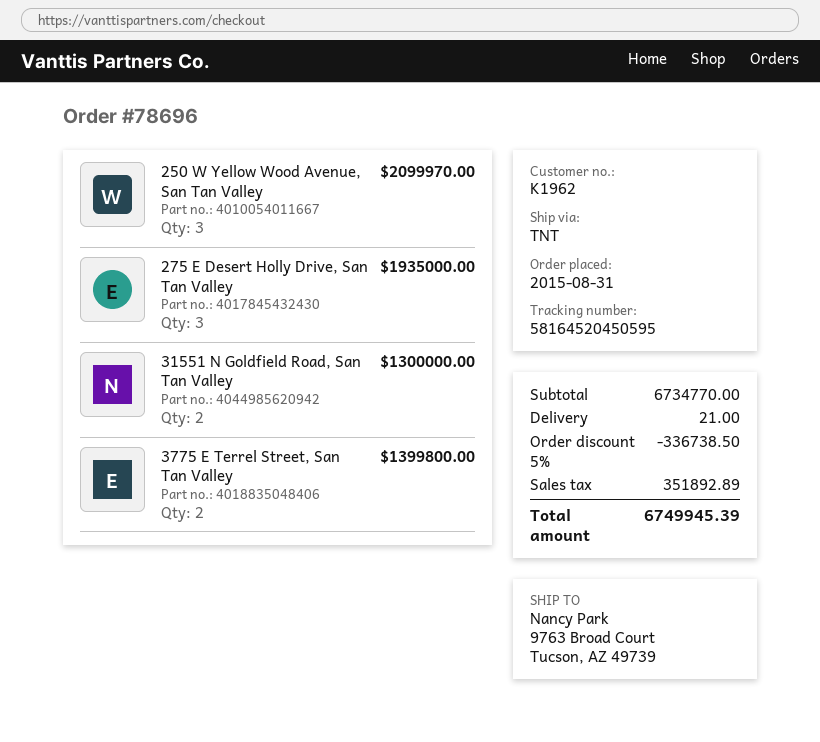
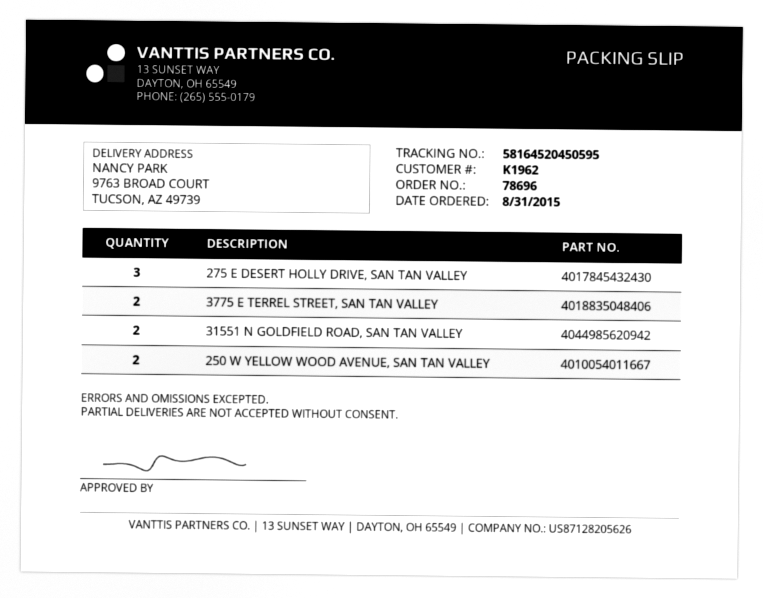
250 W Yellow Wood Avenue, San Tan Valley: 3 -> 2

